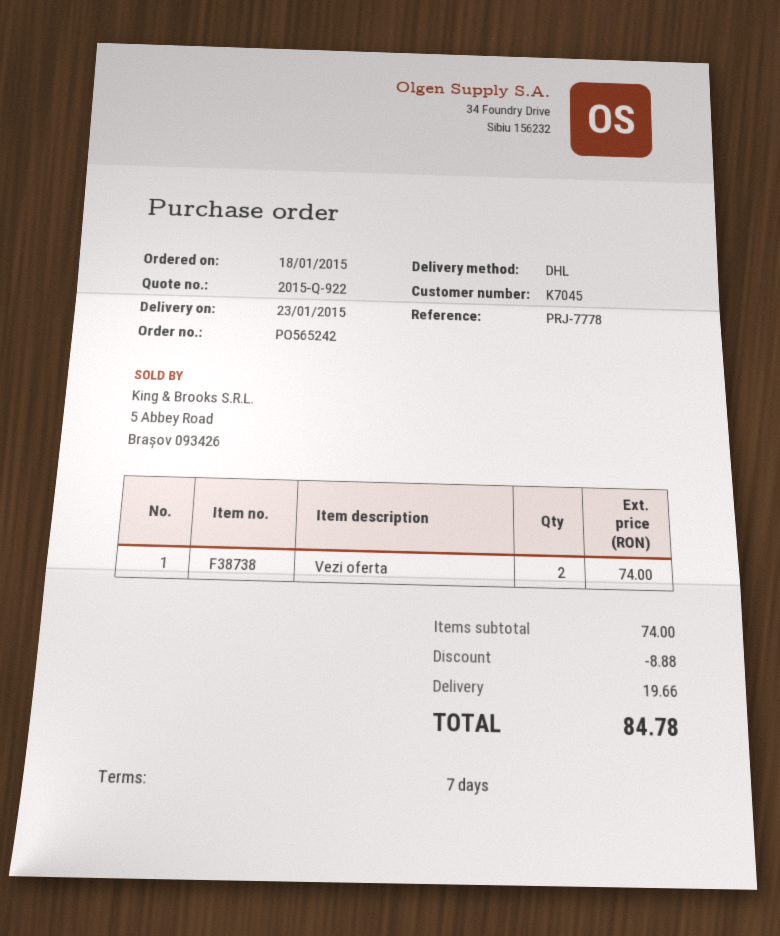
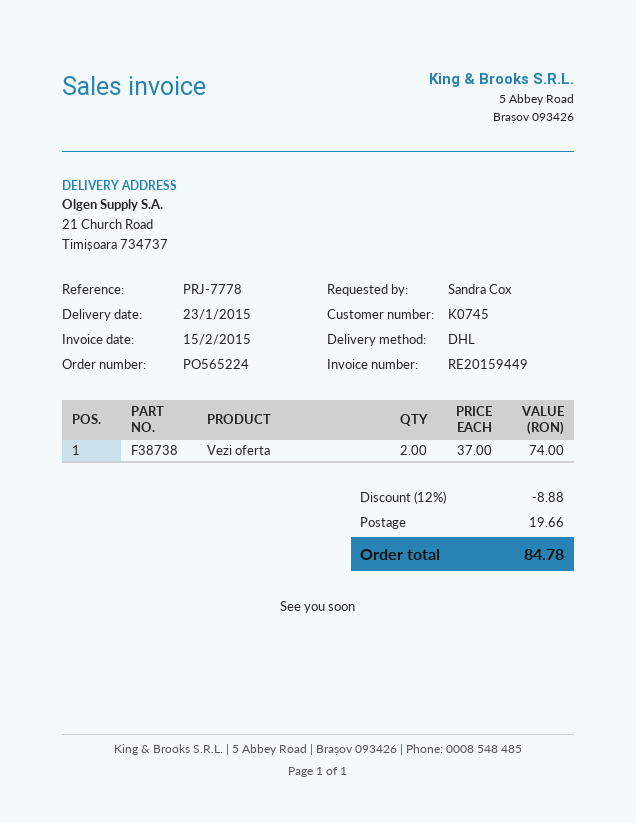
order number: PO565242 -> PO565224
customer number: K7045 -> K0745

